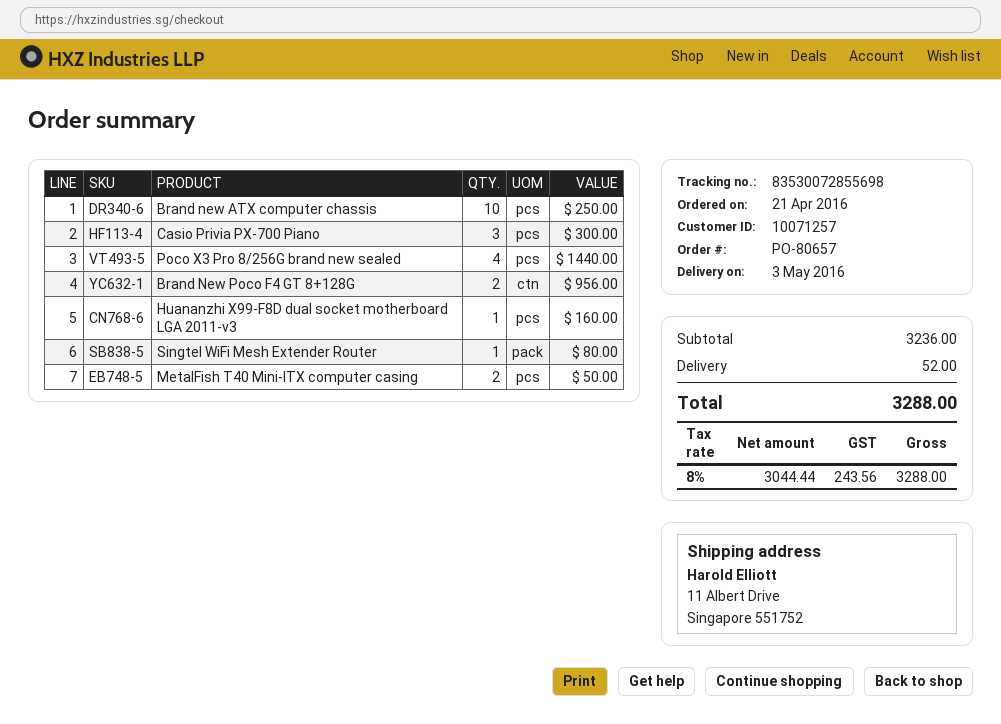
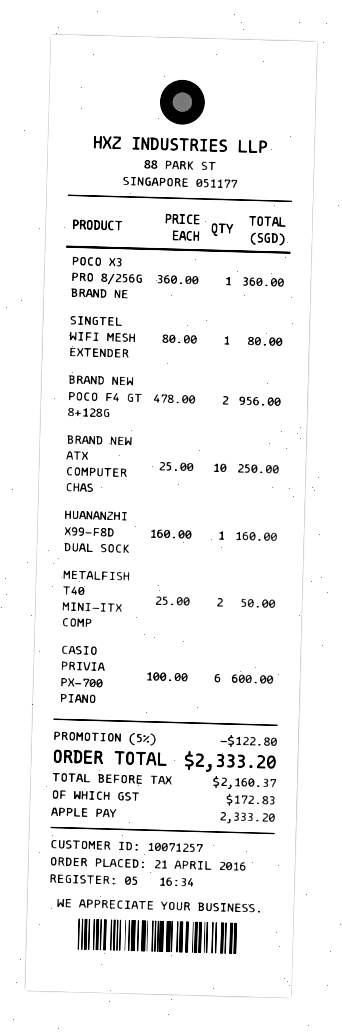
Casio Privia PX-700 Piano: 3 for 300.00 -> 6 for 600.00
Poco X3 Pro 8/256G brand new sealed: 4 for 1440.00 -> 1 for 360.00
discount: none -> 5% = 122.80
shipping: 52.00 -> none
net: 3044.44 -> 2160.37
tax: 243.56 -> 172.83
total: 3288.00 -> 2333.20

